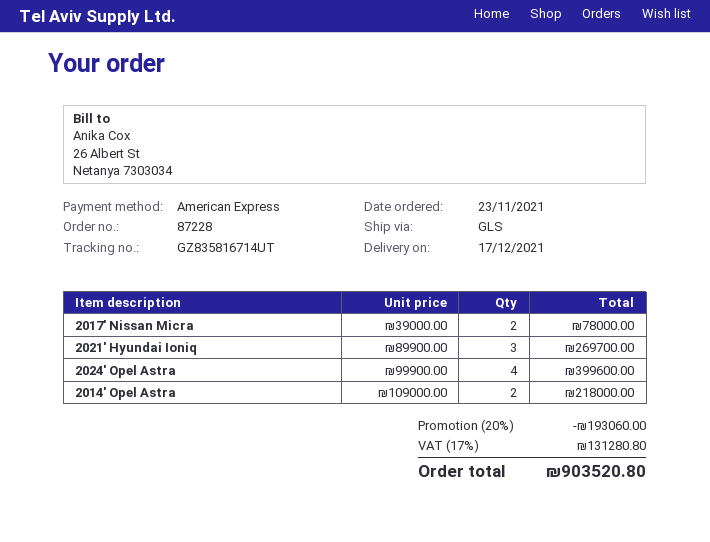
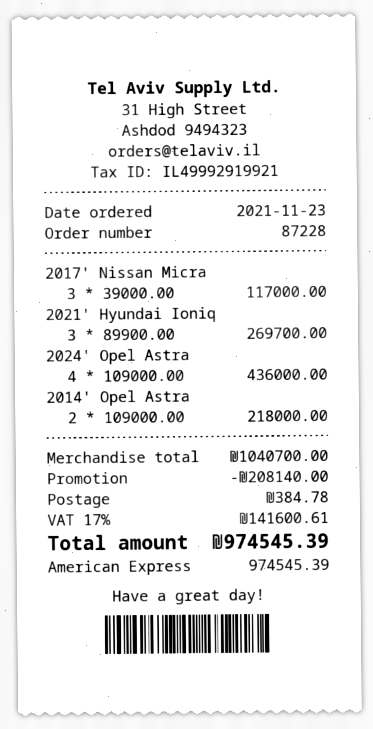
2017' Nissan Micra: 2 x 39000.00 = 78000.00 -> 3 x 39000.00 = 117000.00
2024' Opel Astra: 4 x 99900.00 = 399600.00 -> 4 x 109000.00 = 436000.00
discount: 193060.00 -> 208140.00
shipping: none -> 384.78
tax: 17% = 131280.80 -> 17% = 141600.61
total: 903520.80 -> 974545.39

